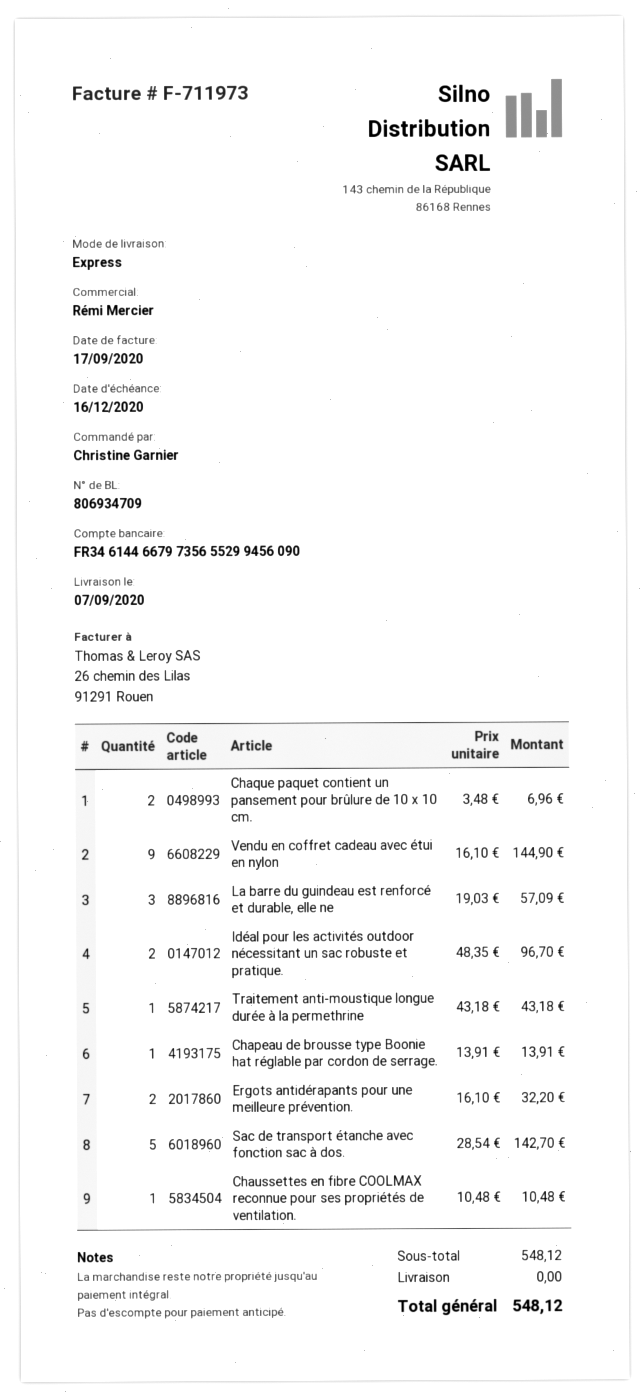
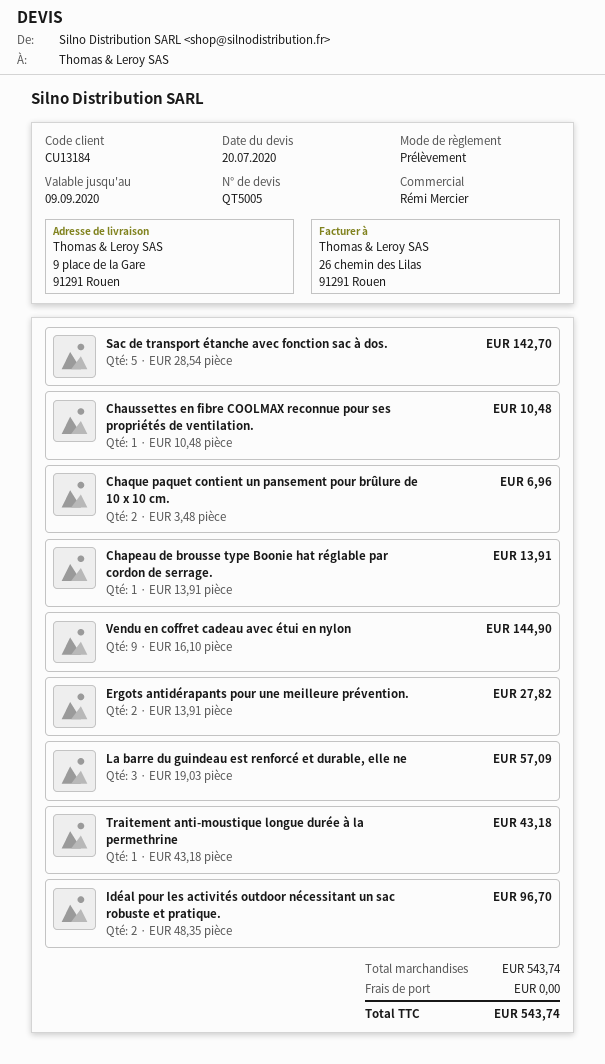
Ergots antidérapants pour une meilleure prévention.: 2 x 16.10 = 32.20 -> 2 x 13.91 = 27.82
subtotal: 548.12 -> 543.74
total: 548.12 -> 543.74

